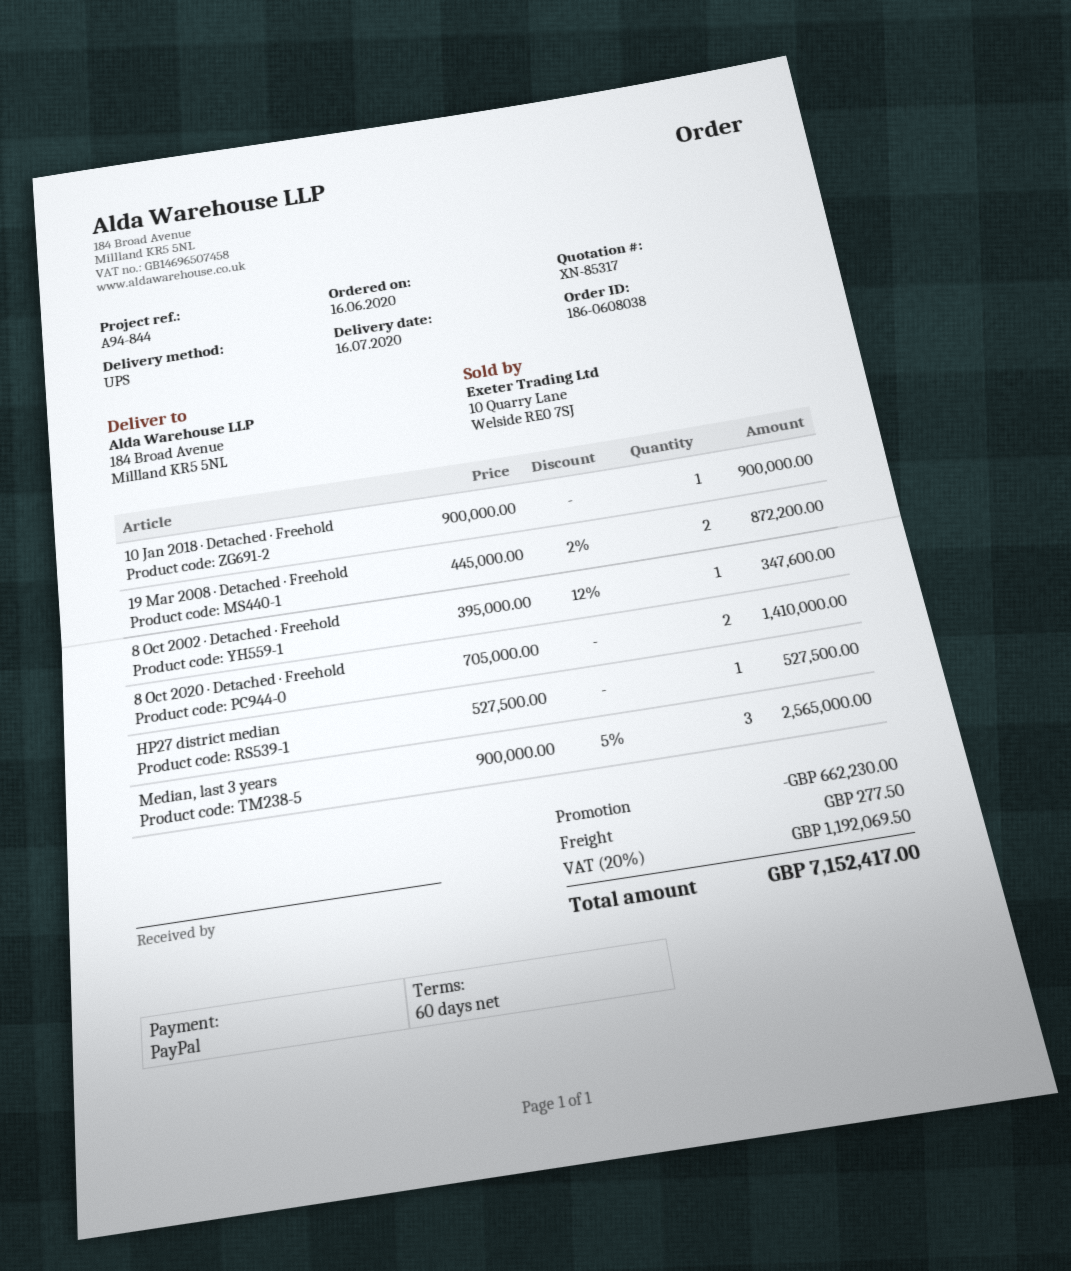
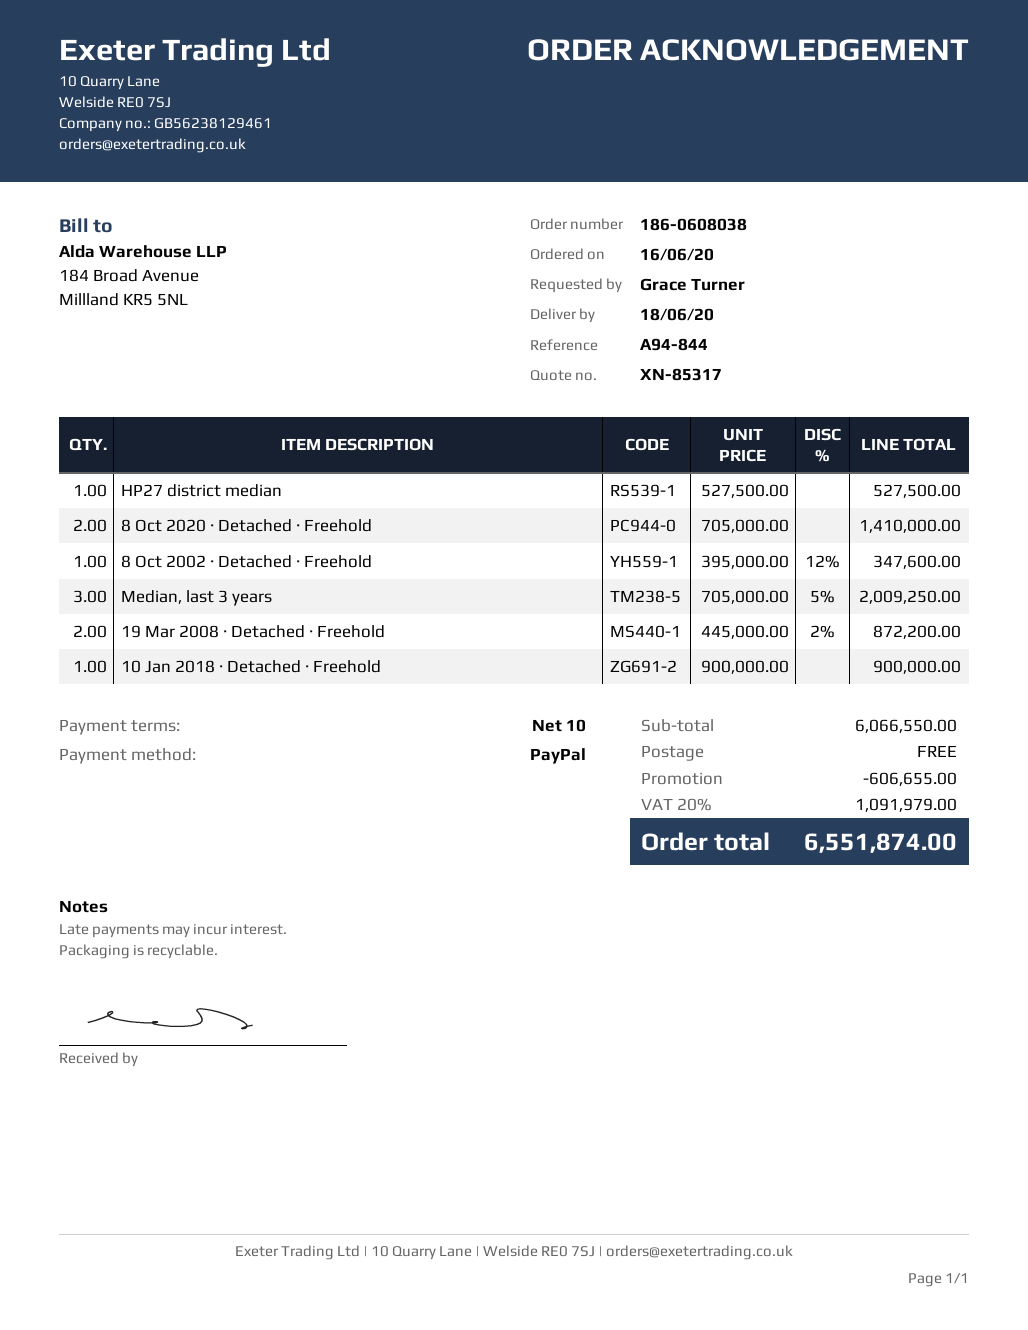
delivery date: 2020-07-16 -> 2020-06-18
payment terms: 60 days -> 10 days
Median, last 3 years: 3 x 900000.00 - 5% = 2565000.00 -> 3 x 705000.00 - 5% = 2009250.00
discount: 662230.00 -> 606655.00
shipping: 277.50 -> 0.00
tax: 20% = 1192069.50 -> 20% = 1091979.00
total: 7152417.00 -> 6551874.00

